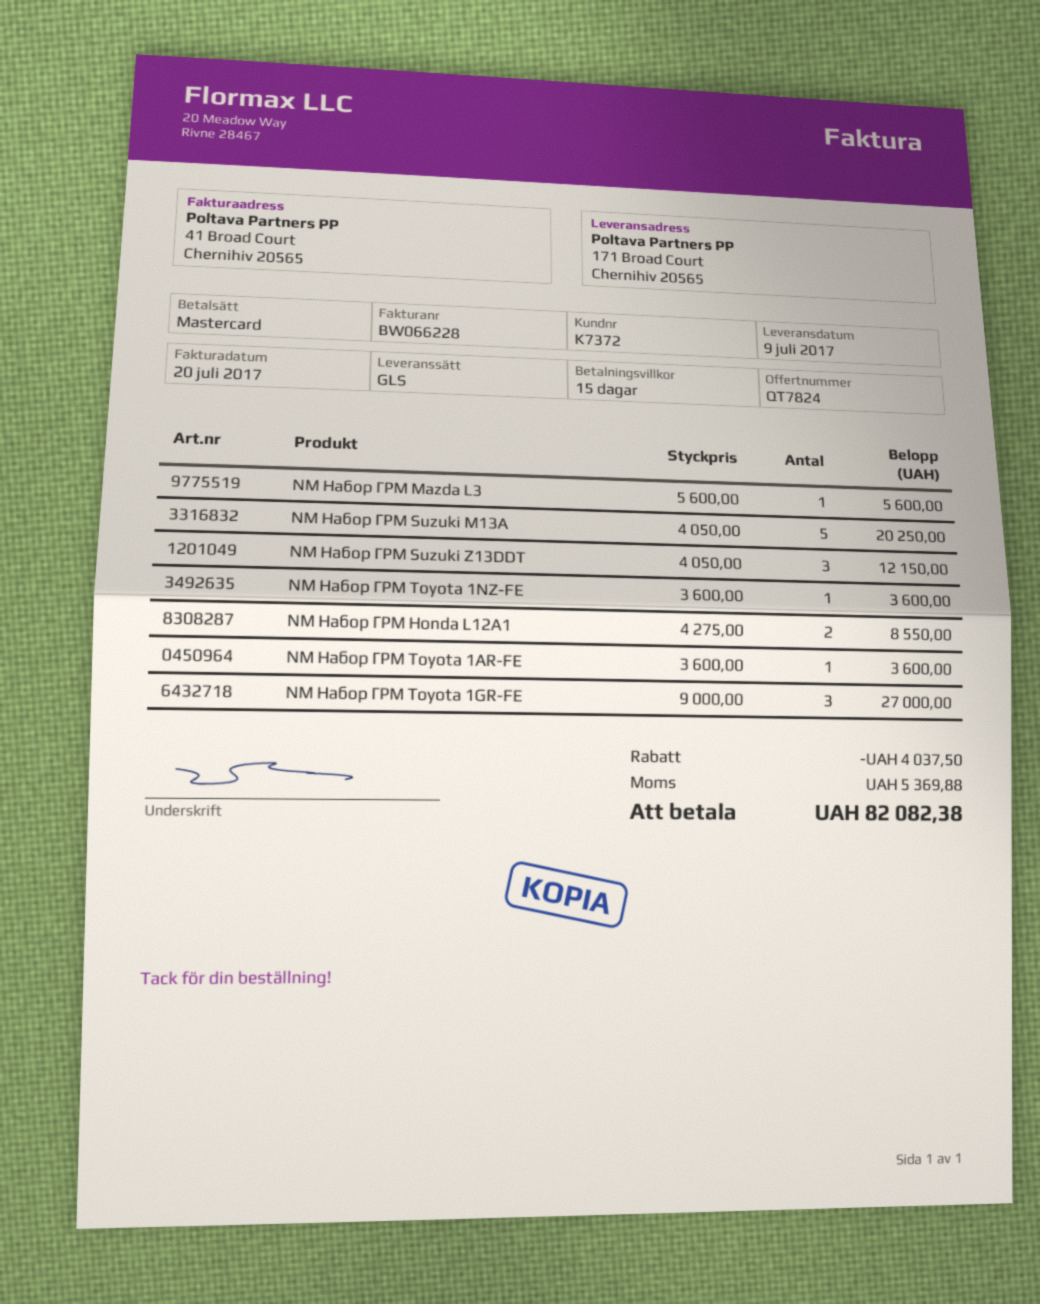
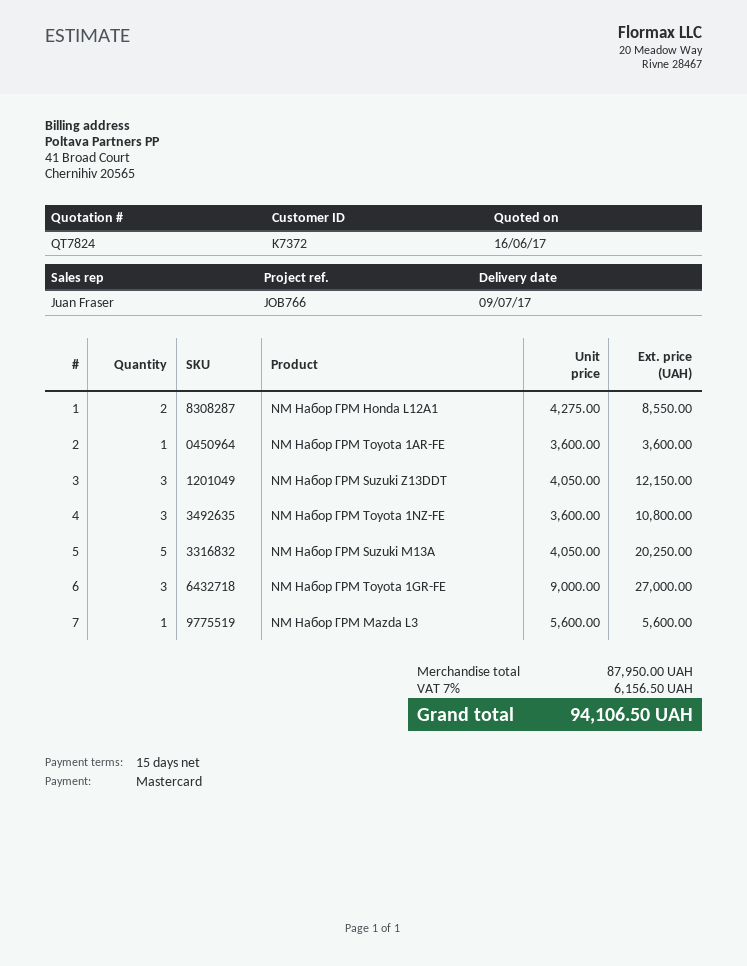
NM Набор ГРМ Toyota 1NZ-FE: 1 x 3600.00 = 3600.00 -> 3 x 3600.00 = 10800.00
discount: 4037.50 -> none
tax: 5369.88 -> 6156.50
total: 82082.38 -> 94106.50

